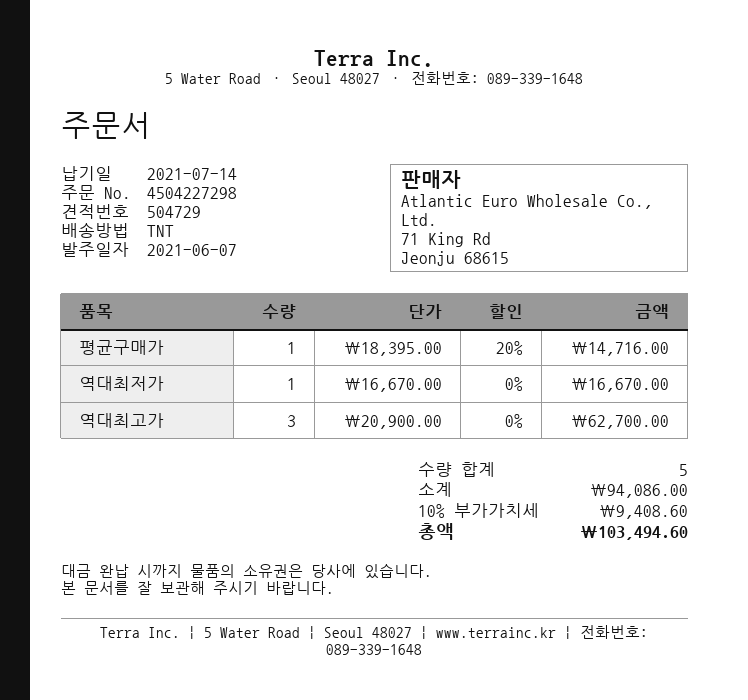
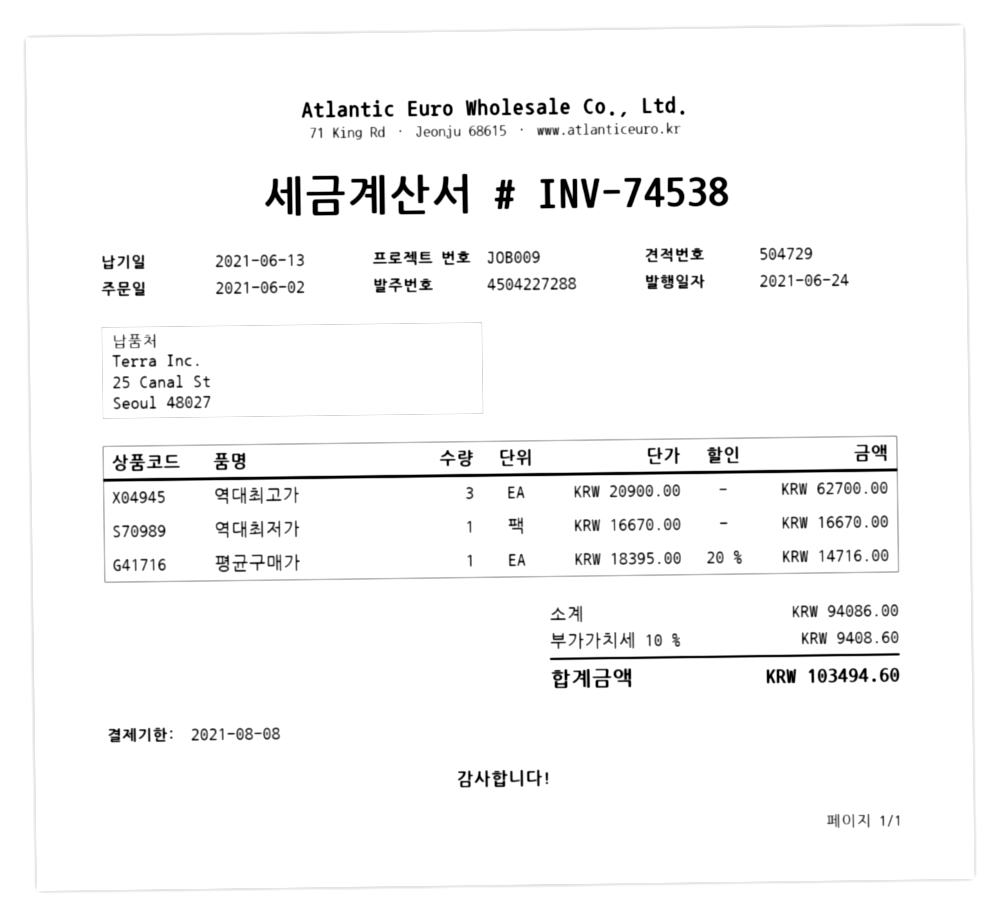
order number: 4504227298 -> 4504227288
order date: 2021-06-07 -> 2021-06-02
delivery date: 2021-07-14 -> 2021-06-13

